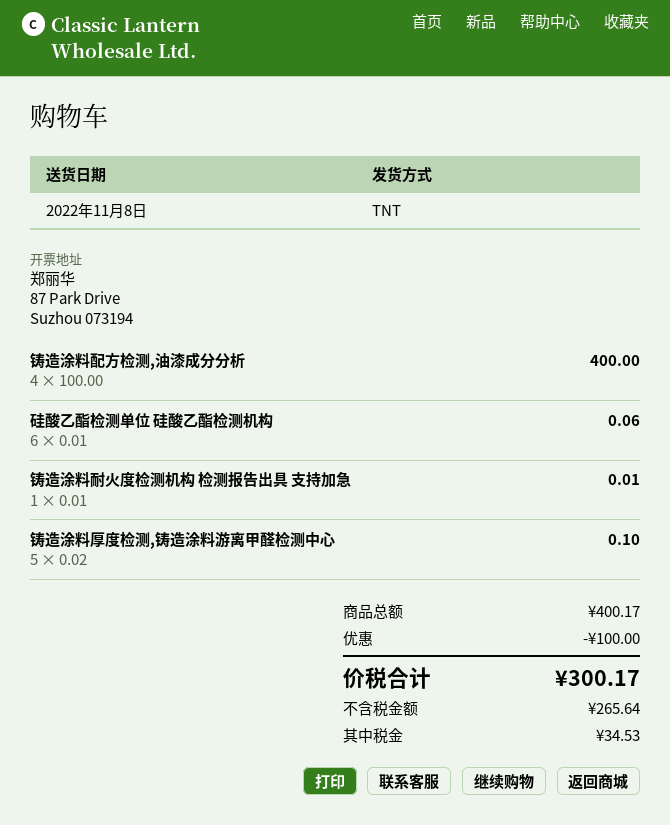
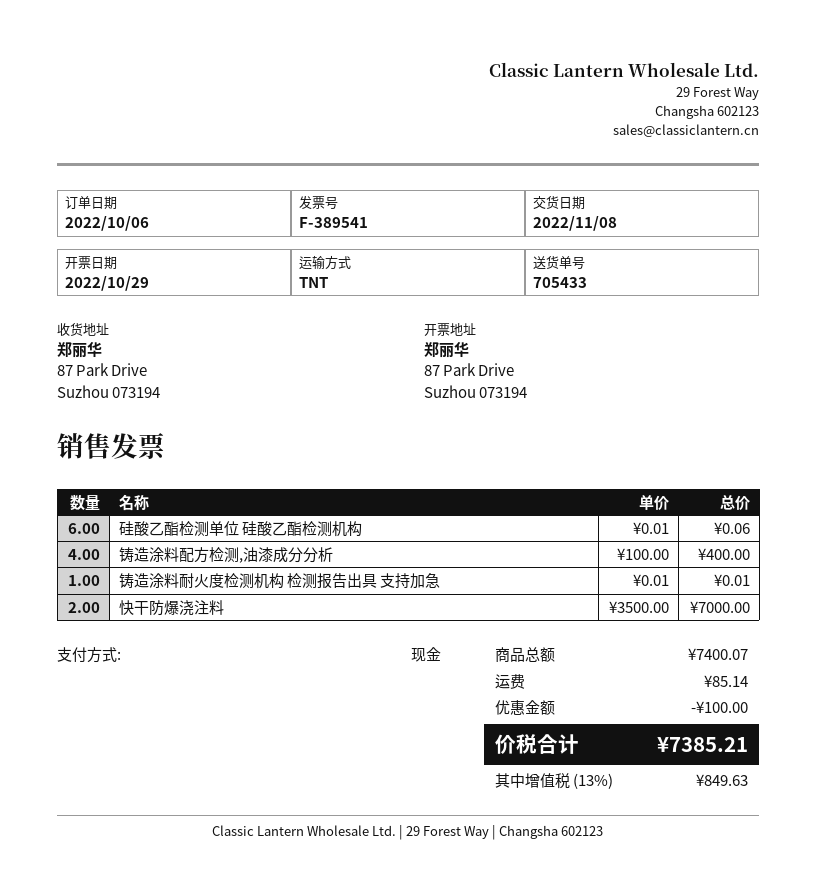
铸造涂料厚度检测,铸造涂料游离甲醛检测中心: 5 x 0.02 = 0.10 -> none
快干防爆浇注料: none -> 2 x 3500.00 = 7000.00
subtotal: 400.17 -> 7400.07
shipping: none -> 85.14
tax: 34.53 -> 849.63
total: 300.17 -> 7385.21

